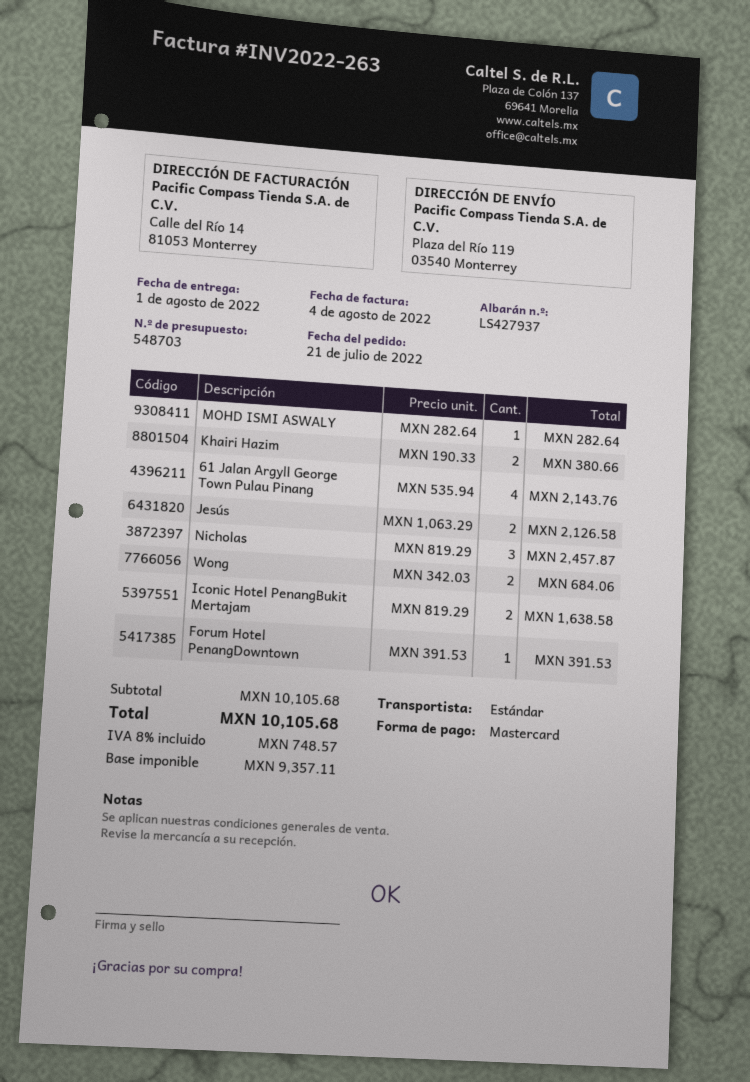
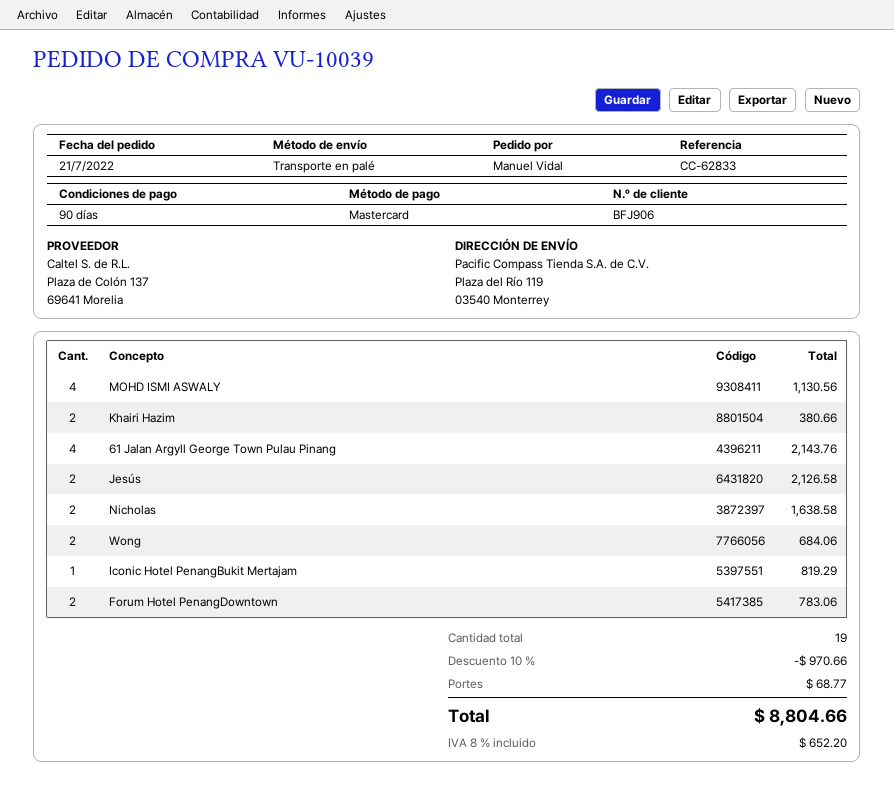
shipping method: standard -> pallet freight
MOHD ISMI ASWALY: 1 for 282.64 -> 4 for 1130.56
Nicholas: 3 for 2457.87 -> 2 for 1638.58
Iconic Hotel PenangBukit Mertajam: 2 for 1638.58 -> 1 for 819.29
Forum Hotel PenangDowntown: 1 for 391.53 -> 2 for 783.06
discount: none -> 10% = 970.66
shipping: none -> 68.77
tax: 8% = 748.57 -> 8% = 652.20
total: 10105.68 -> 8804.66

